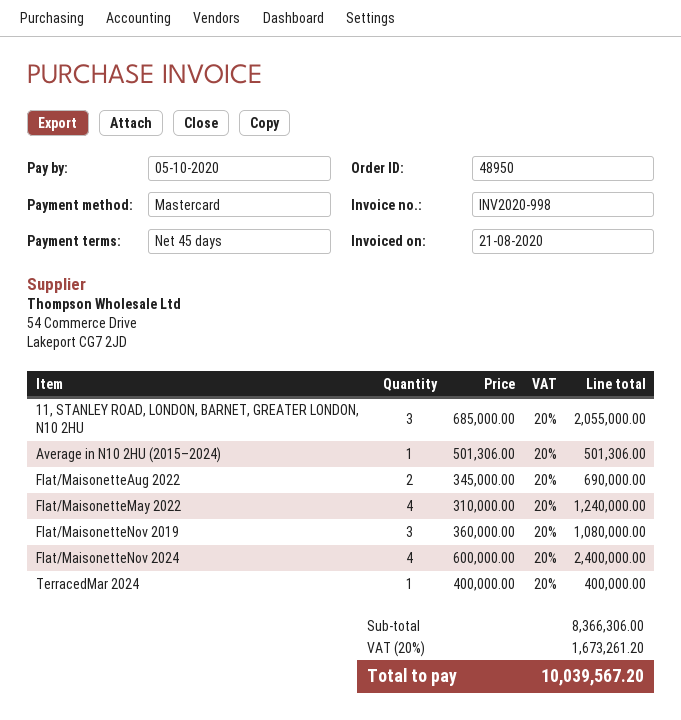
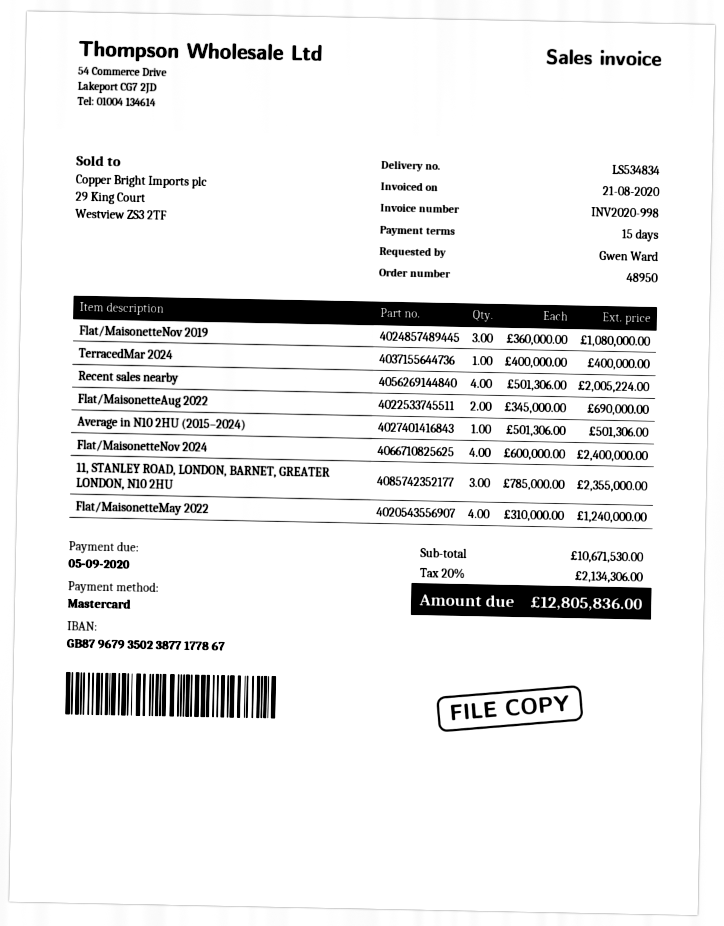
payment terms: 45 days -> 15 days
due date: 2020-10-05 -> 2020-09-05
11, STANLEY ROAD, LONDON, BARNET, GREATER LONDON, N10 2HU: 3 x 685000.00 = 2055000.00 -> 3 x 785000.00 = 2355000.00
Recent sales nearby: none -> 4 x 501306.00 = 2005224.00
subtotal: 8366306.00 -> 10671530.00
tax: 20% = 1673261.20 -> 20% = 2134306.00
total: 10039567.20 -> 12805836.00

